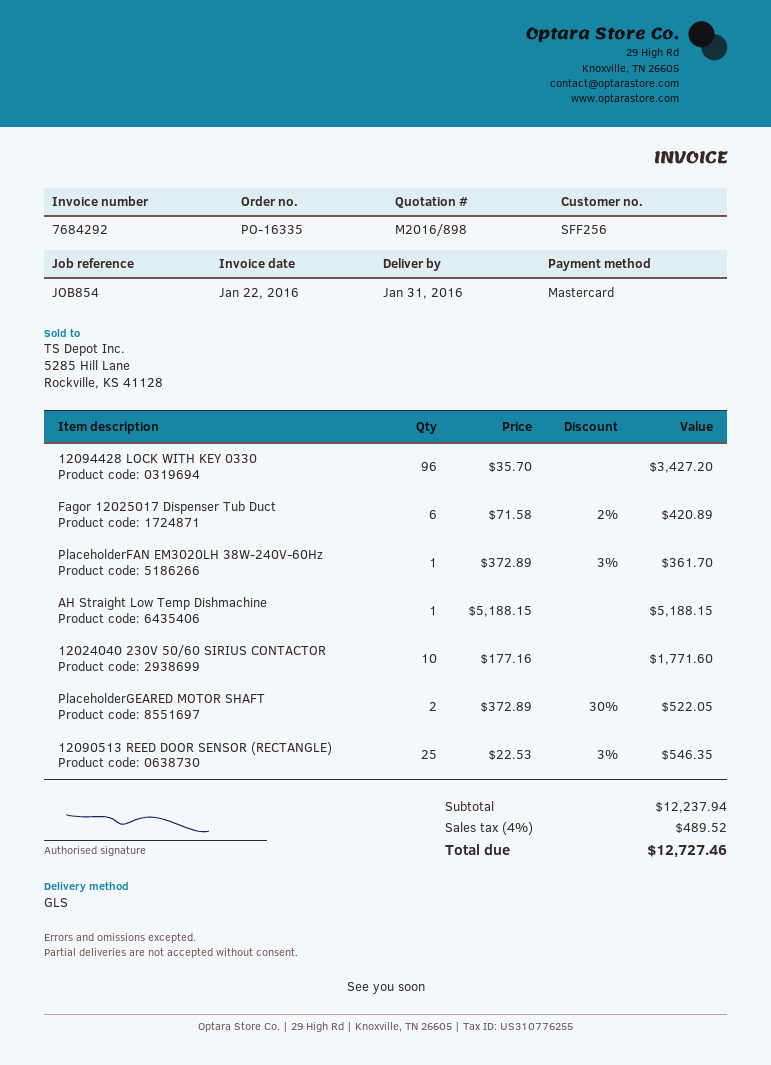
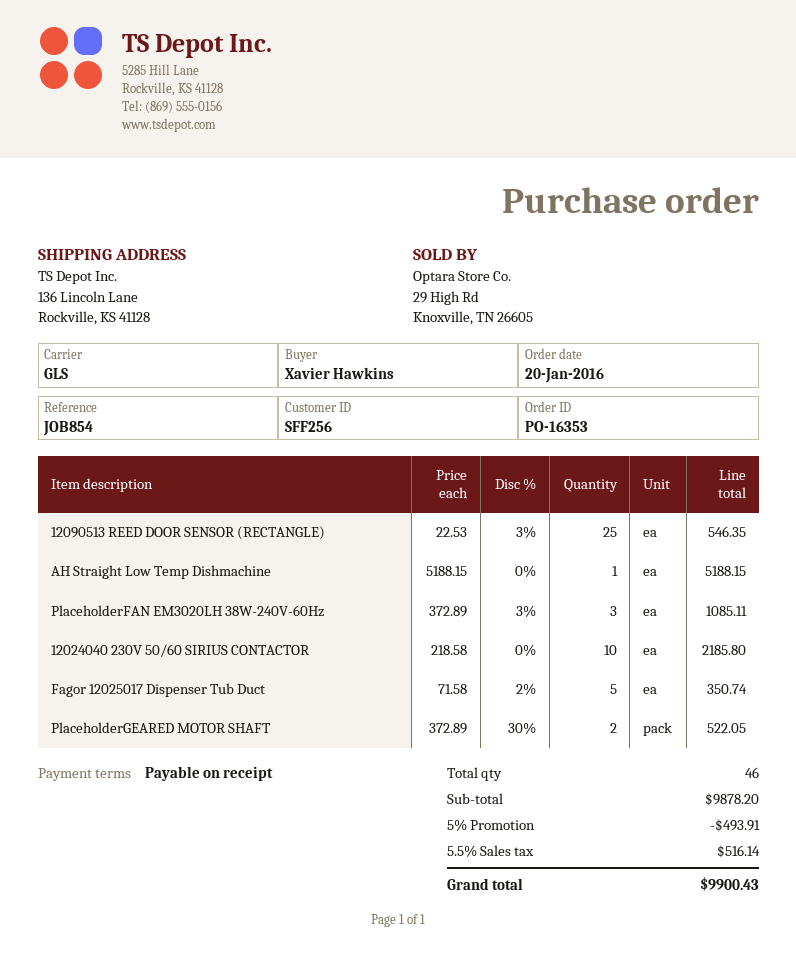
order number: PO-16335 -> PO-16353
12094428 LOCK WITH KEY 0330: 96 x 35.70 = 3427.20 -> none
Fagor 12025017 Dispenser Tub Duct: 6 x 71.58 - 2% = 420.89 -> 5 x 71.58 - 2% = 350.74
PlaceholderFAN EM3020LH 38W-240V-60Hz: 1 x 372.89 - 3% = 361.70 -> 3 x 372.89 - 3% = 1085.11
12024040 230V 50/60 SIRIUS CONTACTOR: 10 x 177.16 = 1771.60 -> 10 x 218.58 = 2185.80
subtotal: 12237.94 -> 9878.20
discount: none -> 5% = 493.91
tax: 4% = 489.52 -> 5.5% = 516.14
total: 12727.46 -> 9900.43

